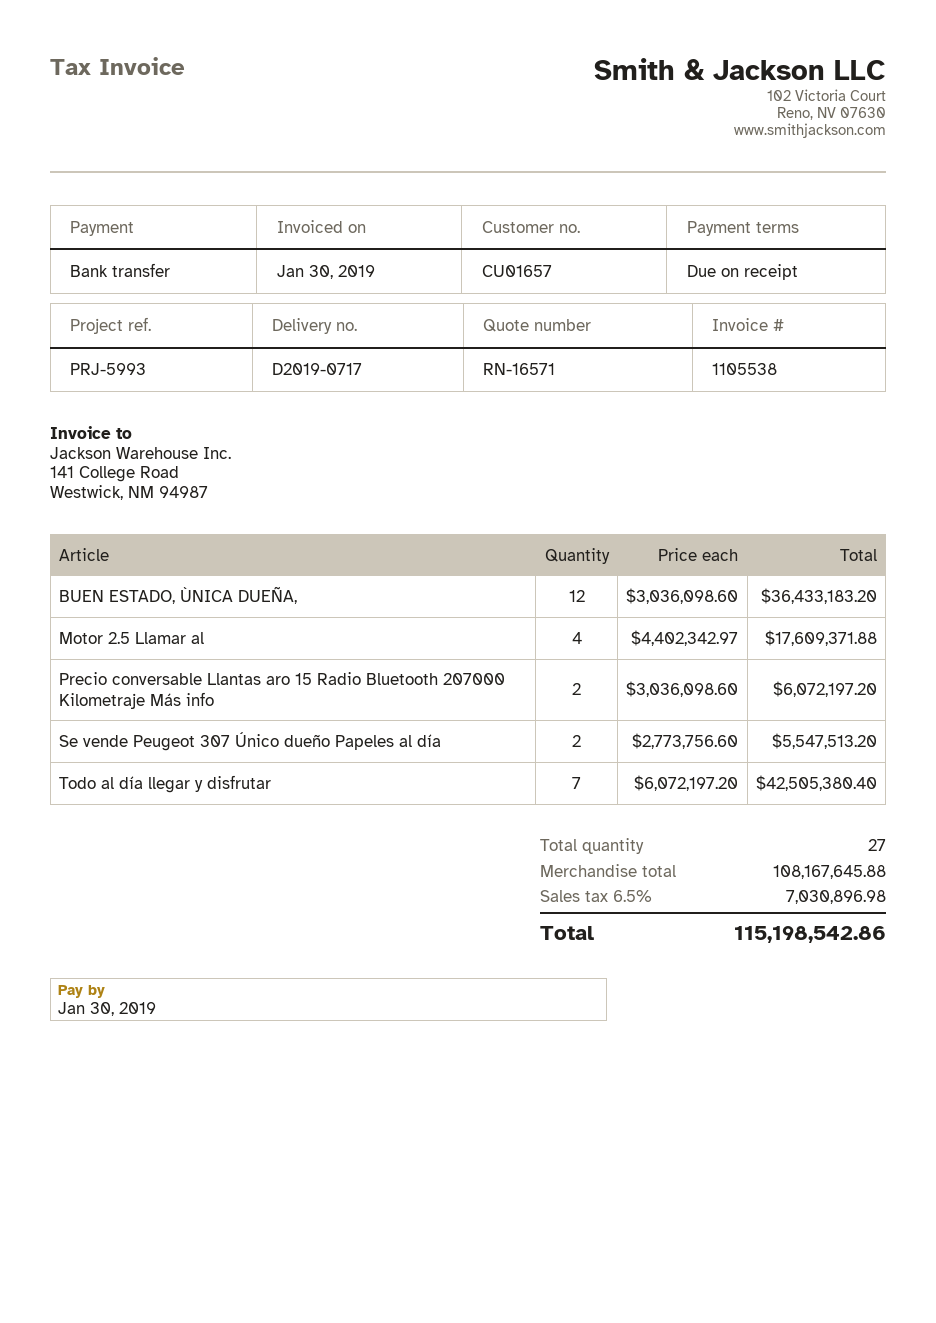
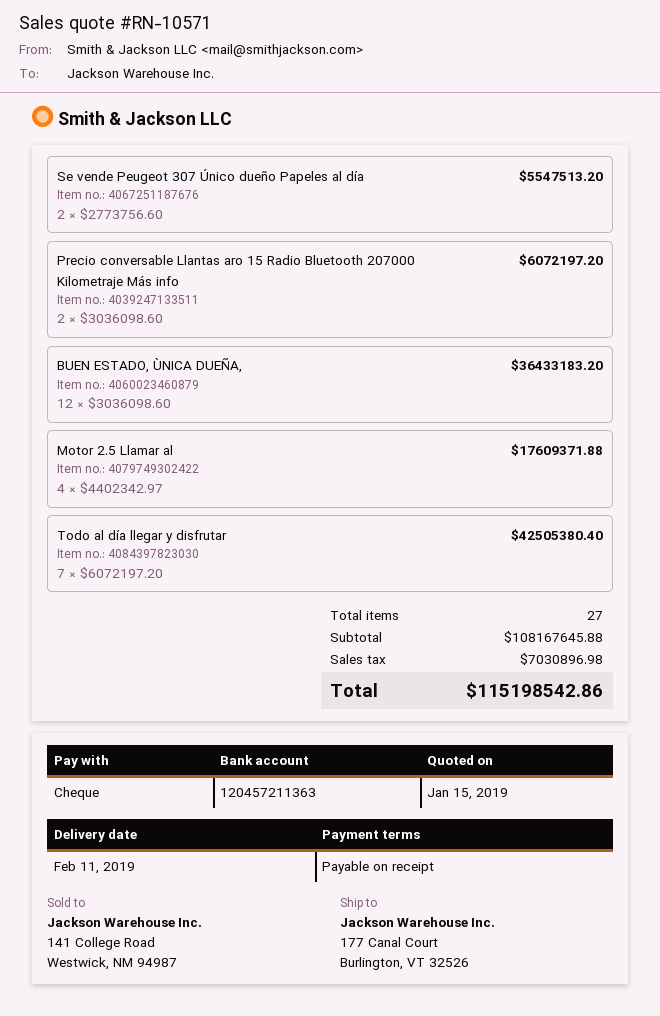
quote number: RN-16571 -> RN-10571
payment method: bank transfer -> cheque

